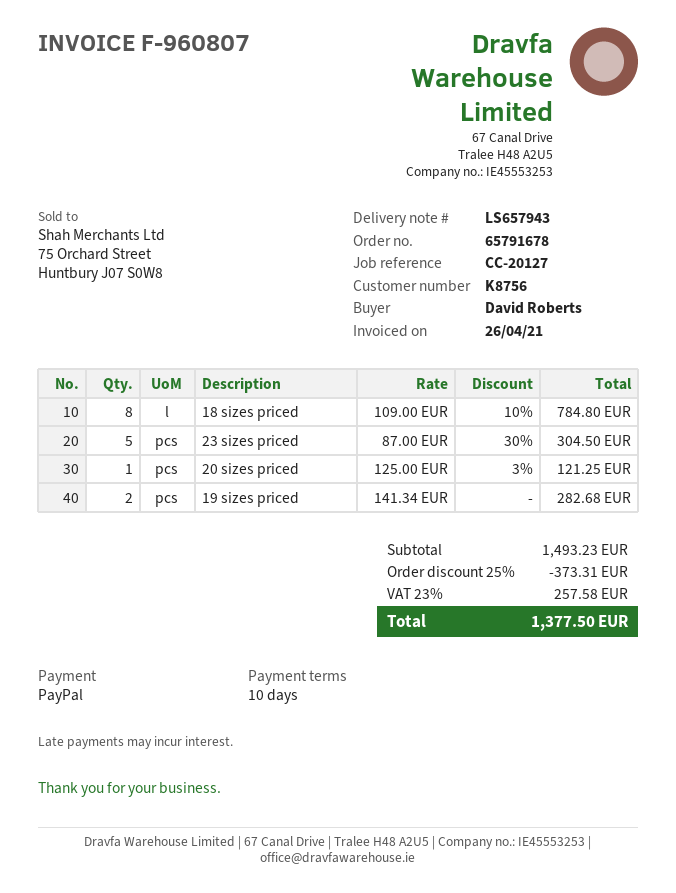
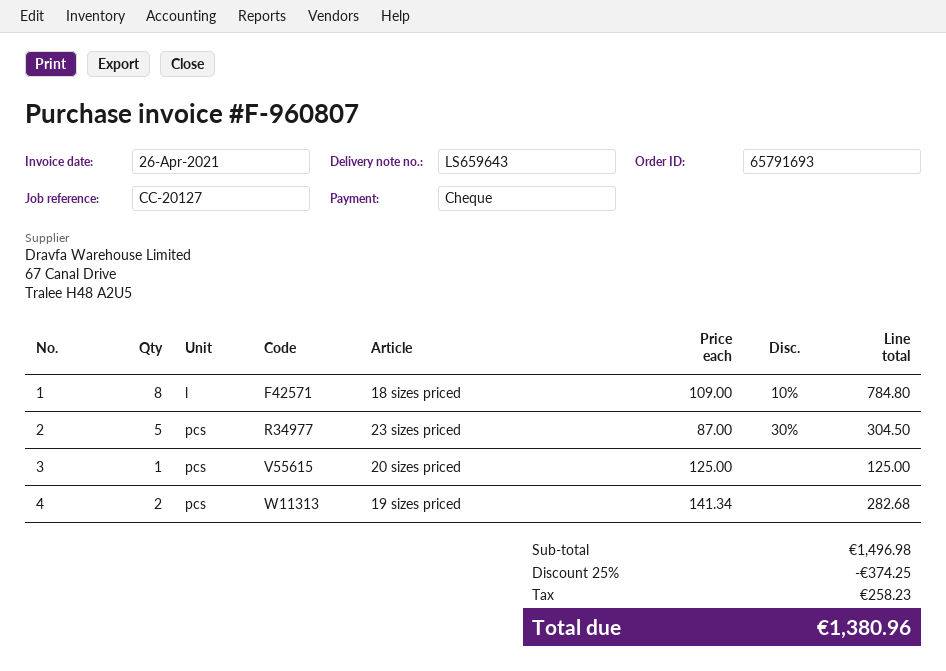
order number: 65791678 -> 65791693
delivery note number: LS657943 -> LS659643
payment method: PayPal -> cheque
20 sizes priced: 1 x 125.00 - 3% = 121.25 -> 1 x 125.00 = 125.00
subtotal: 1493.23 -> 1496.98
discount: 25% = 373.31 -> 25% = 374.25
tax: 257.58 -> 258.23
total: 1377.50 -> 1380.96

